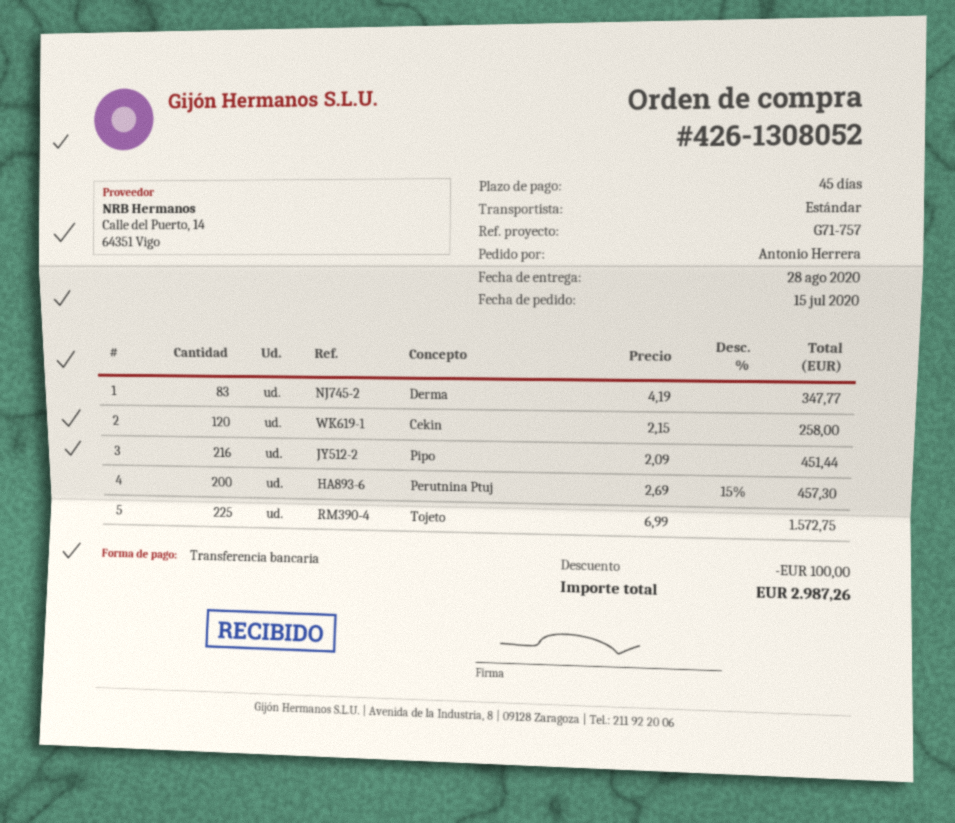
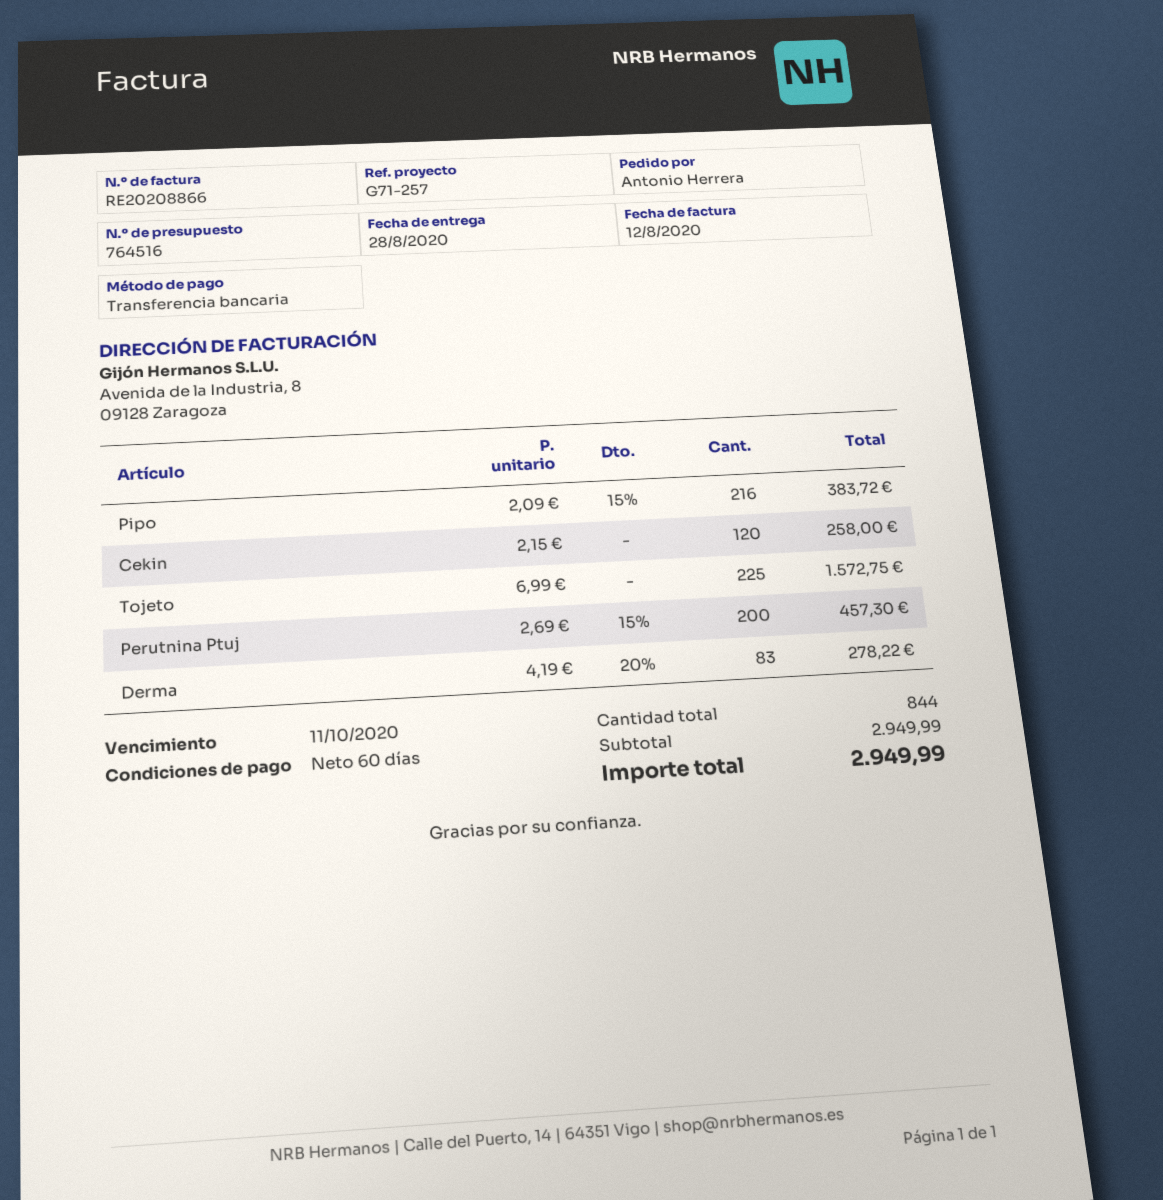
payment terms: 45 days -> 60 days
reference: G71-757 -> G71-257
Derma: 83 x 4.19 = 347.77 -> 83 x 4.19 - 20% = 278.22
Pipo: 216 x 2.09 = 451.44 -> 216 x 2.09 - 15% = 383.72
discount: 100.00 -> none
total: 2987.26 -> 2949.99

